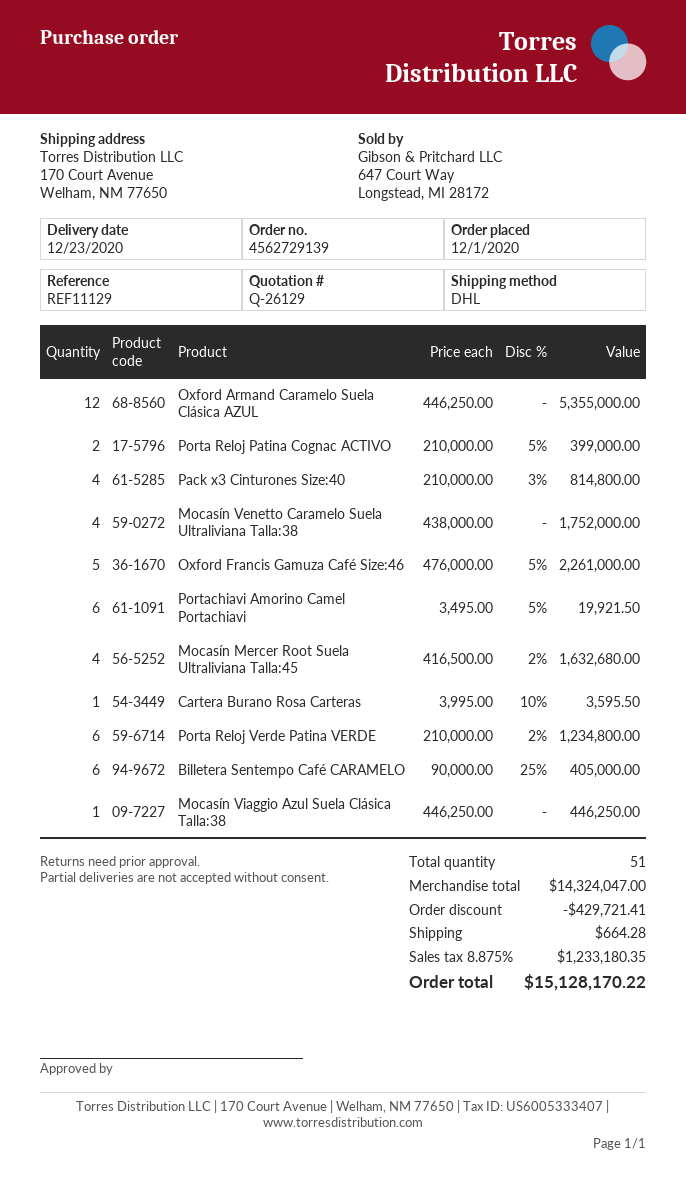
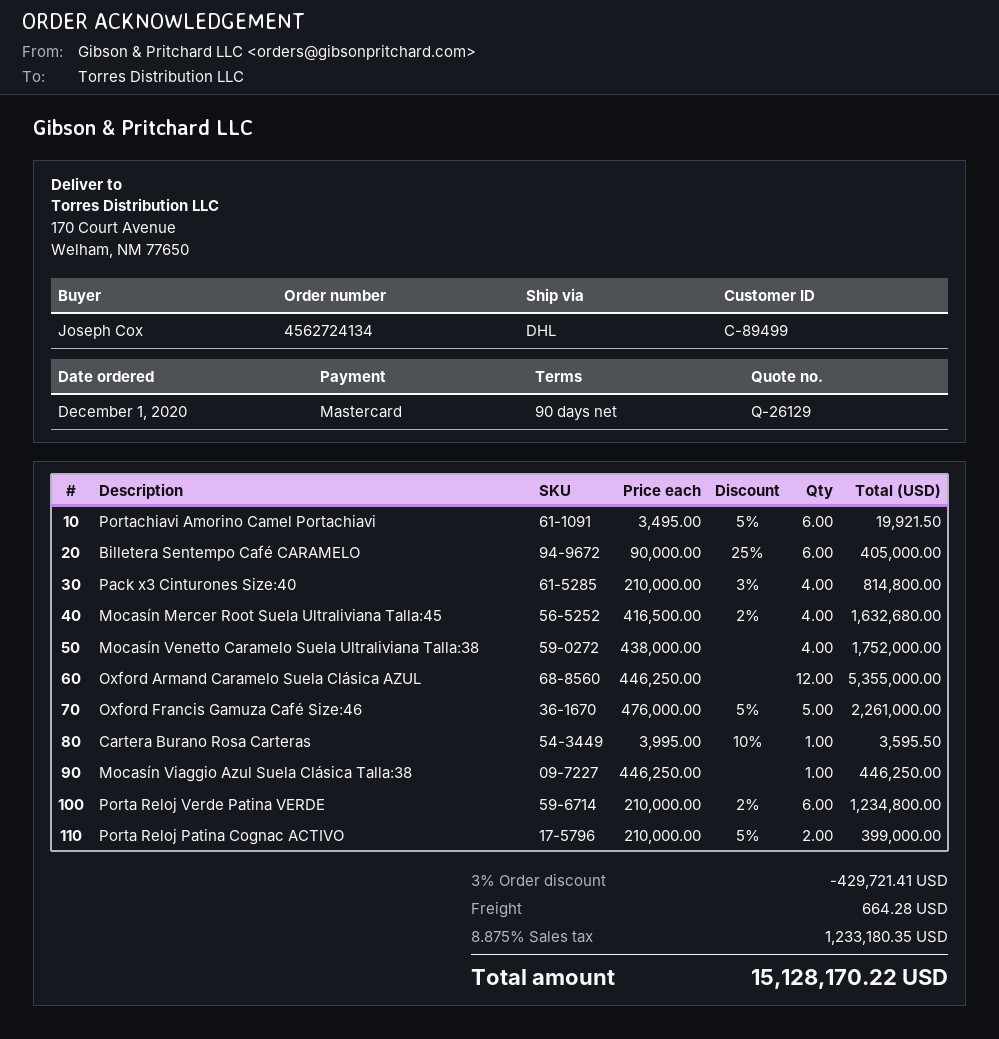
order number: 4562729139 -> 4562724134

